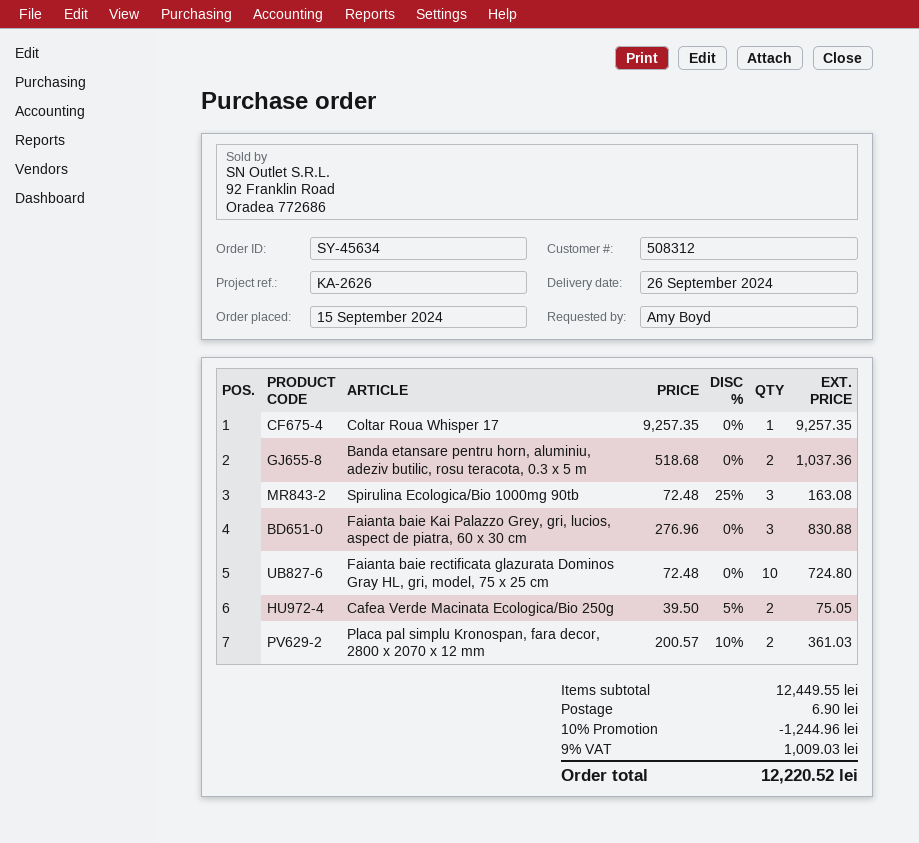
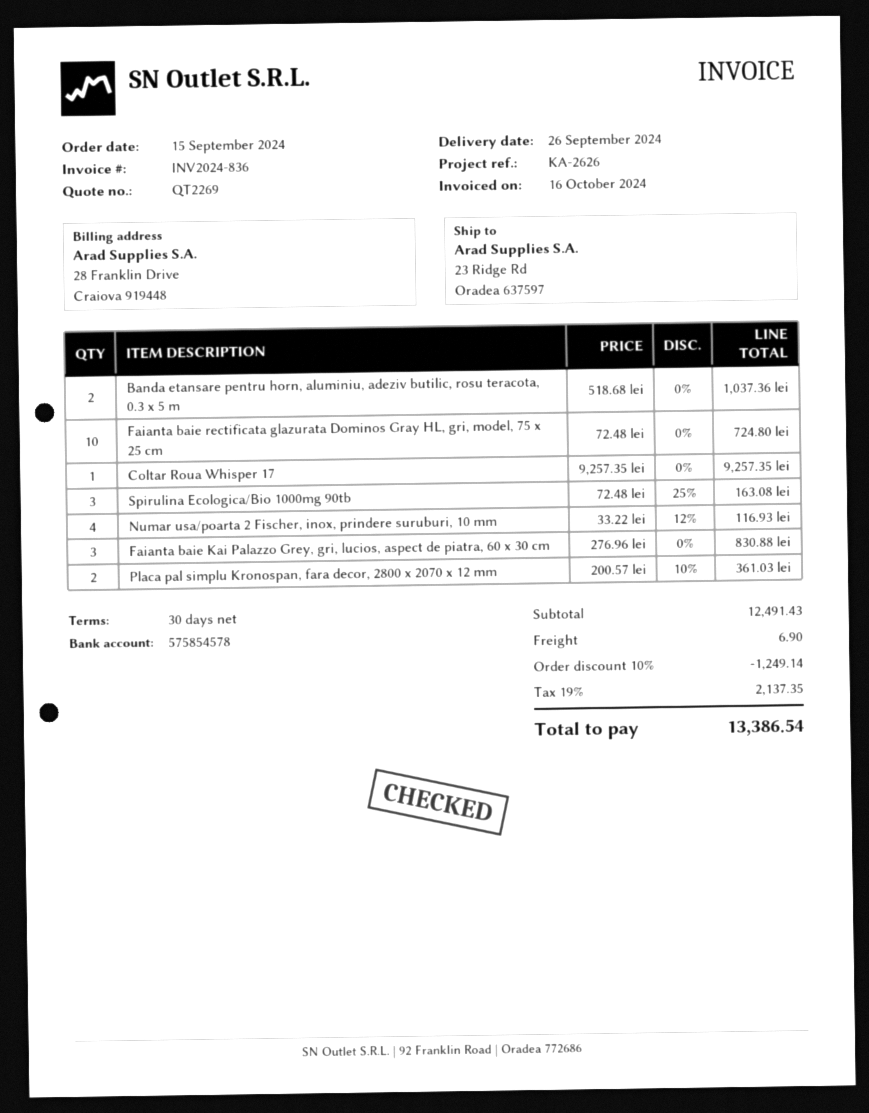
Cafea Verde Macinata Ecologica/Bio 250g: 2 x 39.50 - 5% = 75.05 -> none
Numar usa/poarta 2 Fischer, inox, prindere suruburi, 10 mm: none -> 4 x 33.22 - 12% = 116.93
subtotal: 12449.55 -> 12491.43
discount: 10% = 1244.96 -> 10% = 1249.14
tax: 9% = 1009.03 -> 19% = 2137.35
total: 12220.52 -> 13386.54

